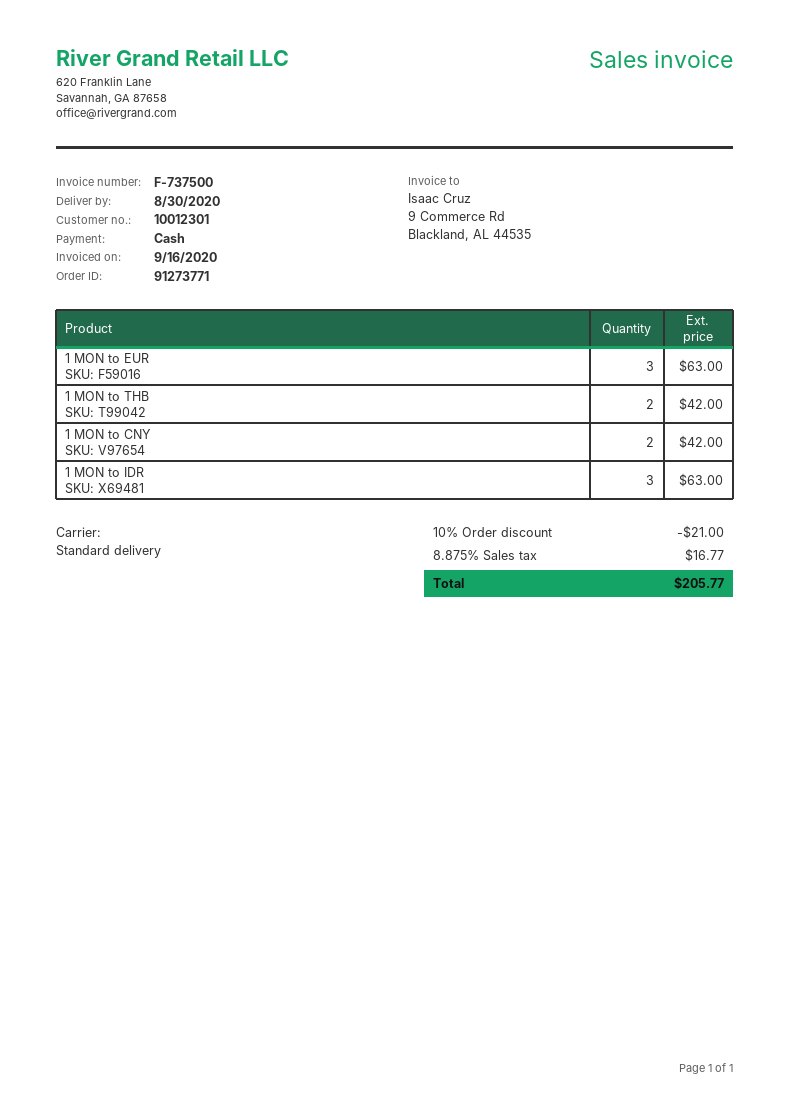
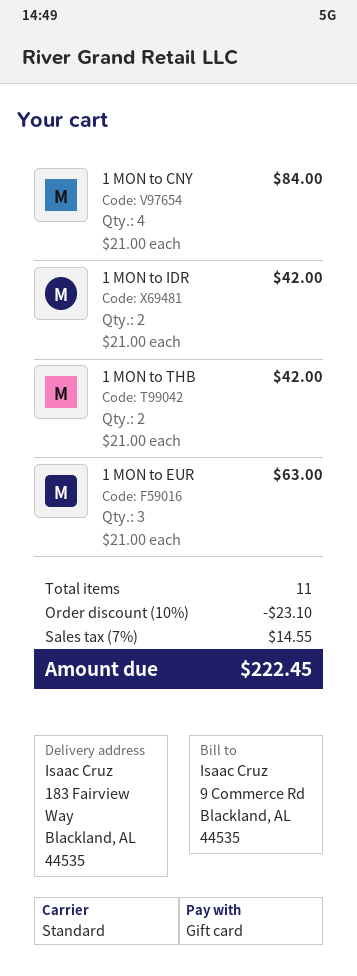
payment method: cash -> gift card
1 MON to CNY: 2 for 42.00 -> 4 for 84.00
1 MON to IDR: 3 for 63.00 -> 2 for 42.00
discount: 10% = 21.00 -> 10% = 23.10
tax: 8.875% = 16.77 -> 7% = 14.55
total: 205.77 -> 222.45

